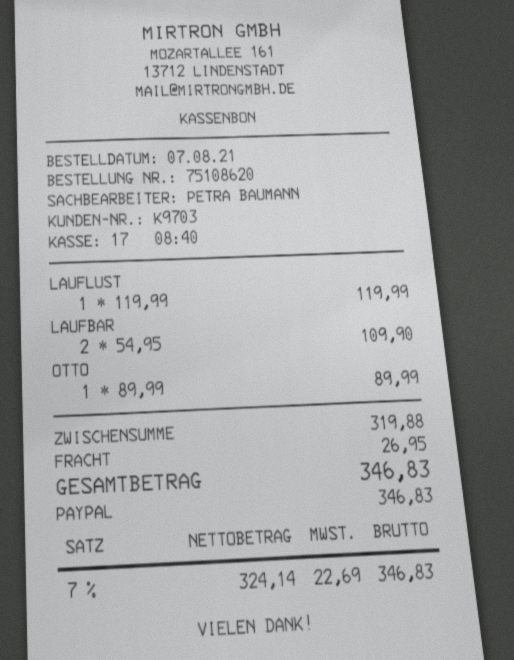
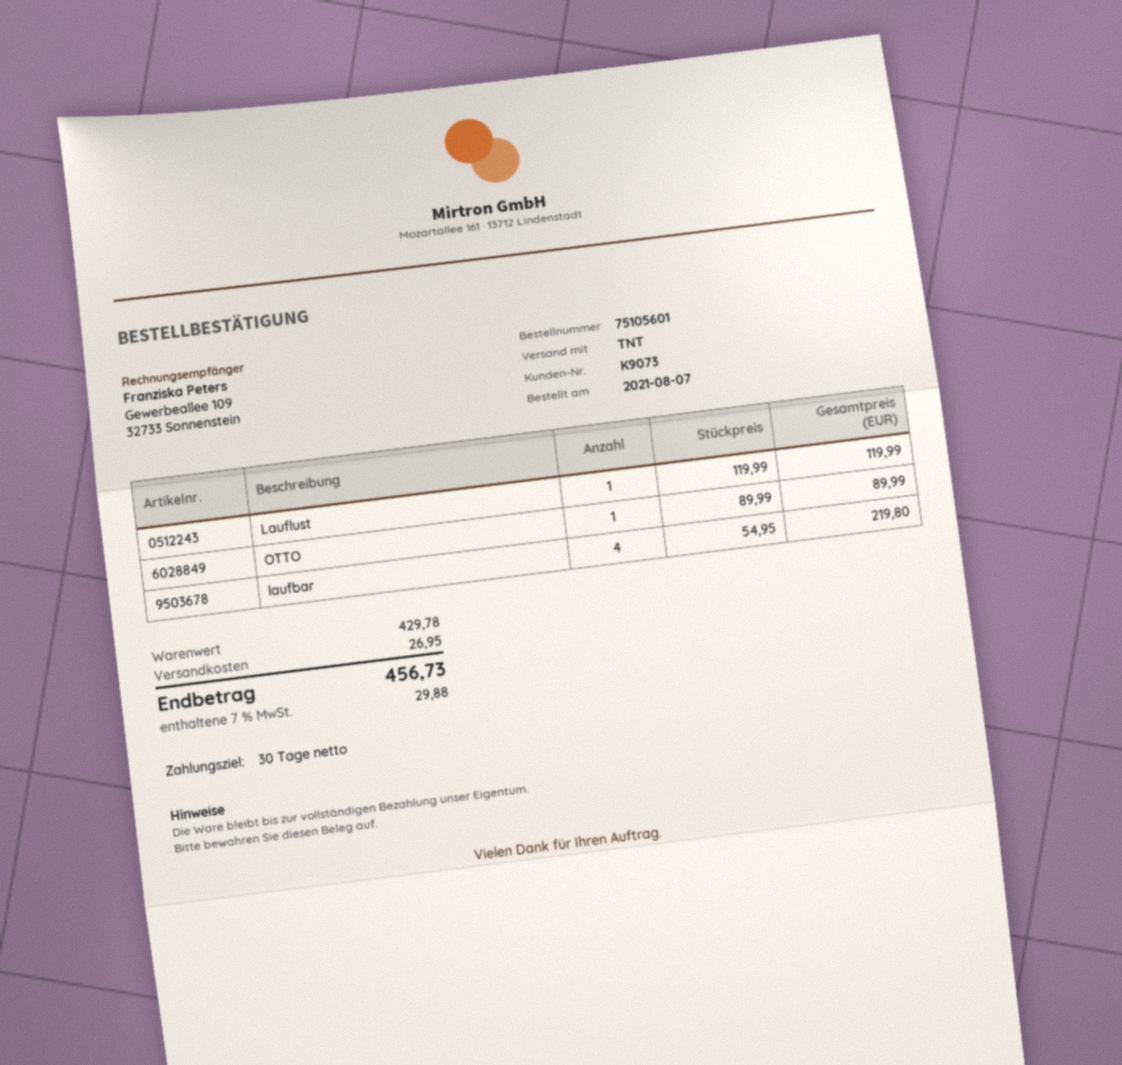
order number: 75108620 -> 75105601
customer number: K9703 -> K9073
LAUFBAR: 2 x 54.95 = 109.90 -> 4 x 54.95 = 219.80
subtotal: 319.88 -> 429.78
tax: 7% = 22.69 -> 7% = 29.88
total: 346.83 -> 456.73

